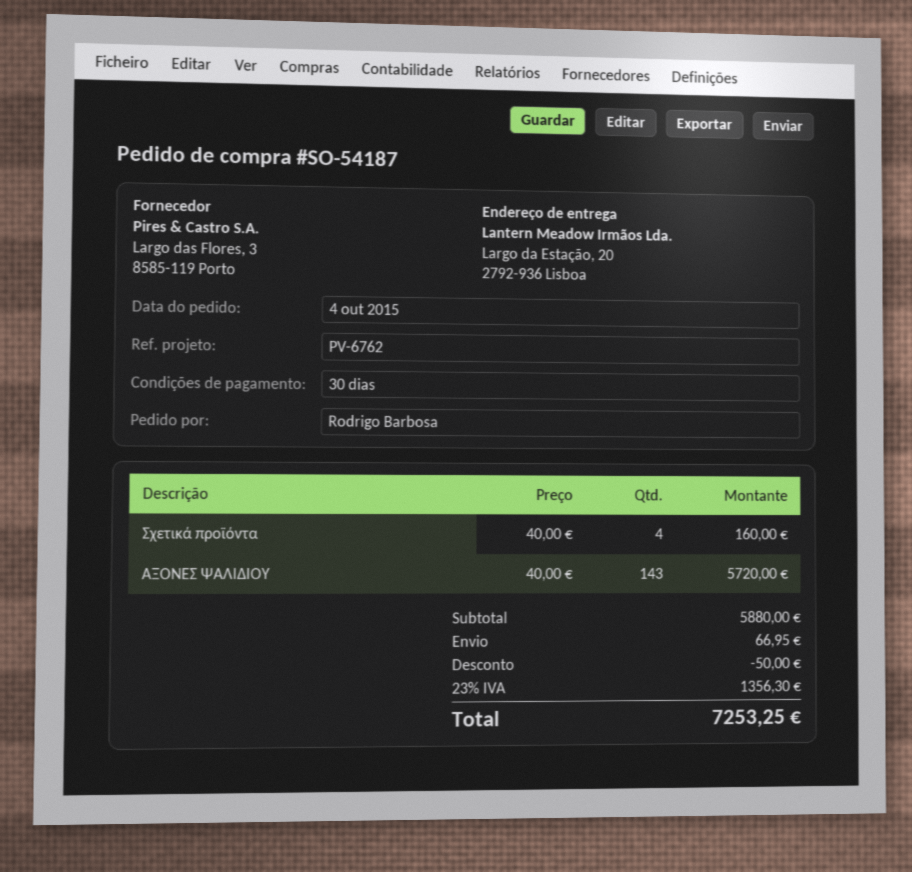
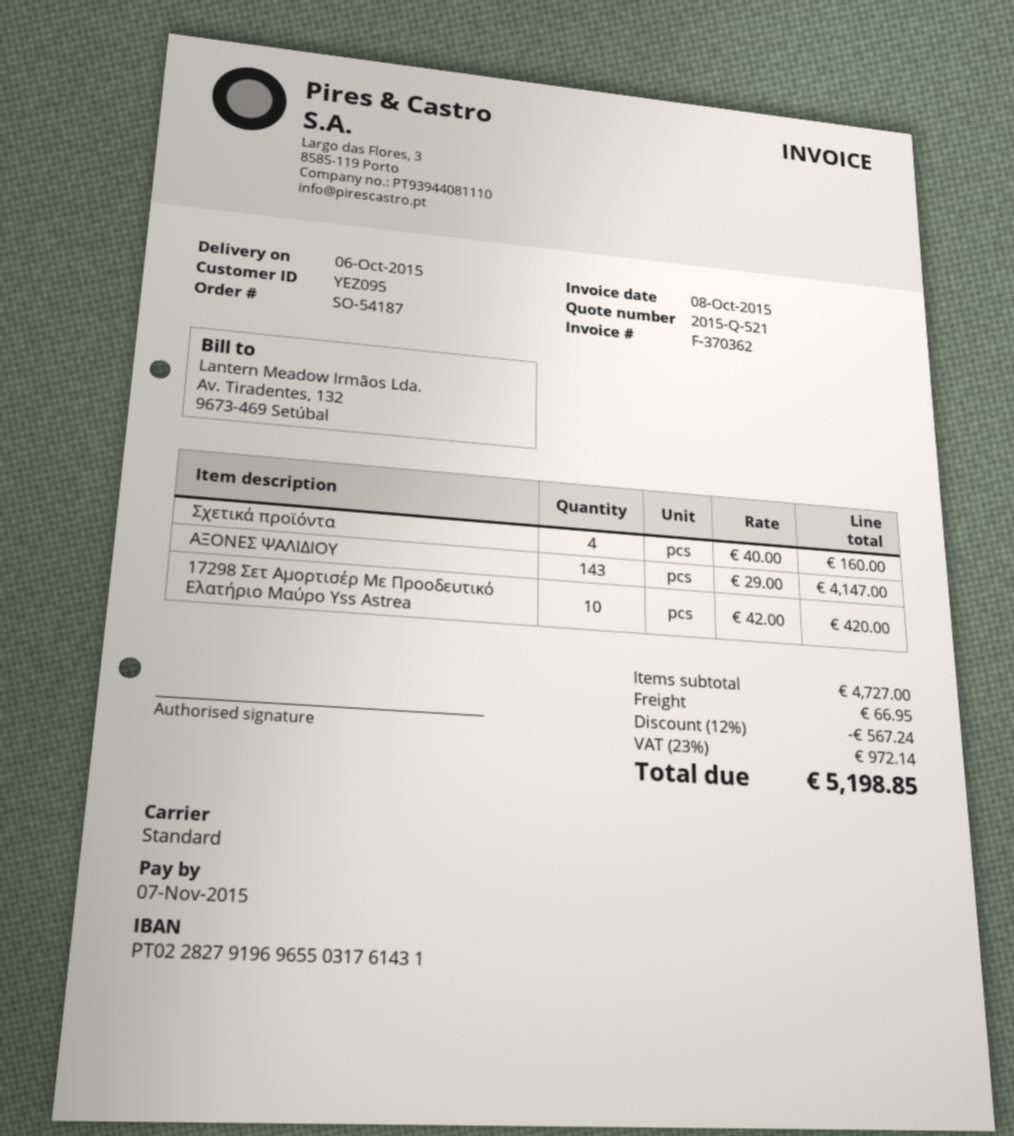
ΑΞΟΝΕΣ ΨΑΛΙΔΙΟΥ: 143 x 40.00 = 5720.00 -> 143 x 29.00 = 4147.00
17298 Σετ Αμορτισέρ Με Προοδευτικό Ελατήριο Μαύρο Yss Astrea: none -> 10 x 42.00 = 420.00
subtotal: 5880.00 -> 4727.00
discount: 50.00 -> 567.24
tax: 23% = 1356.30 -> 23% = 972.14
total: 7253.25 -> 5198.85

